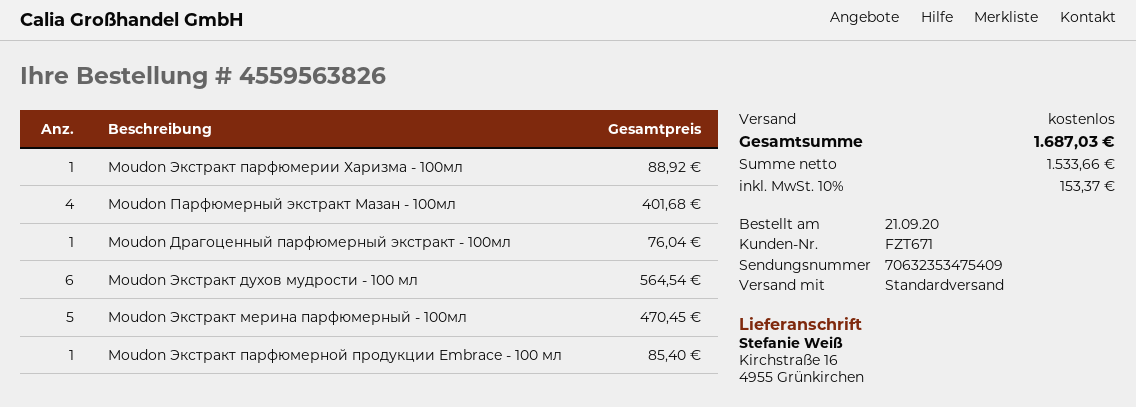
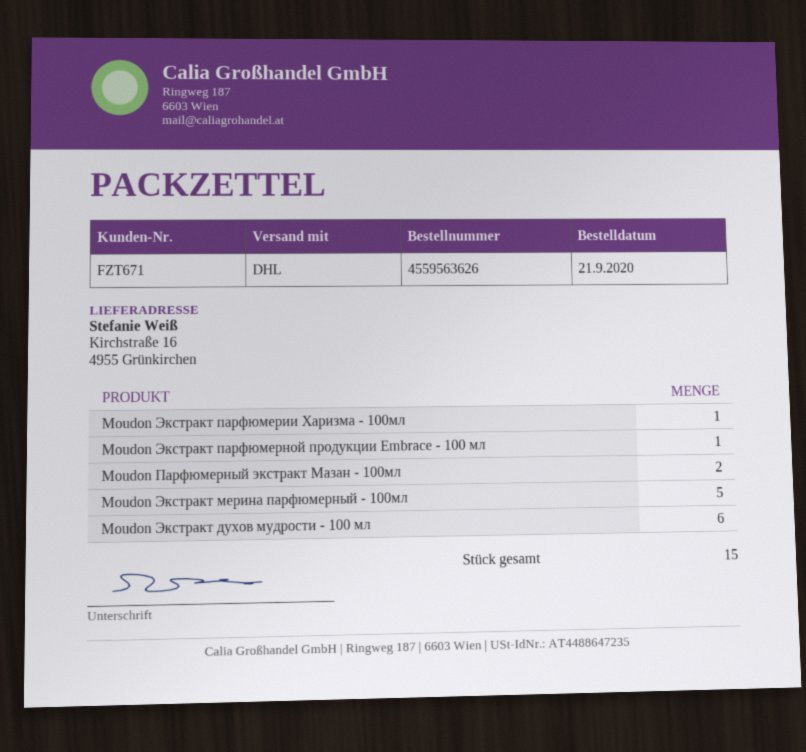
order number: 4559563826 -> 4559563626
shipping method: standard -> DHL
Moudon Парфюмерный экстракт Мазан - 100мл: 4 -> 2
Moudon Драгоценный парфюмерный экстракт - 100мл: 1 -> none

